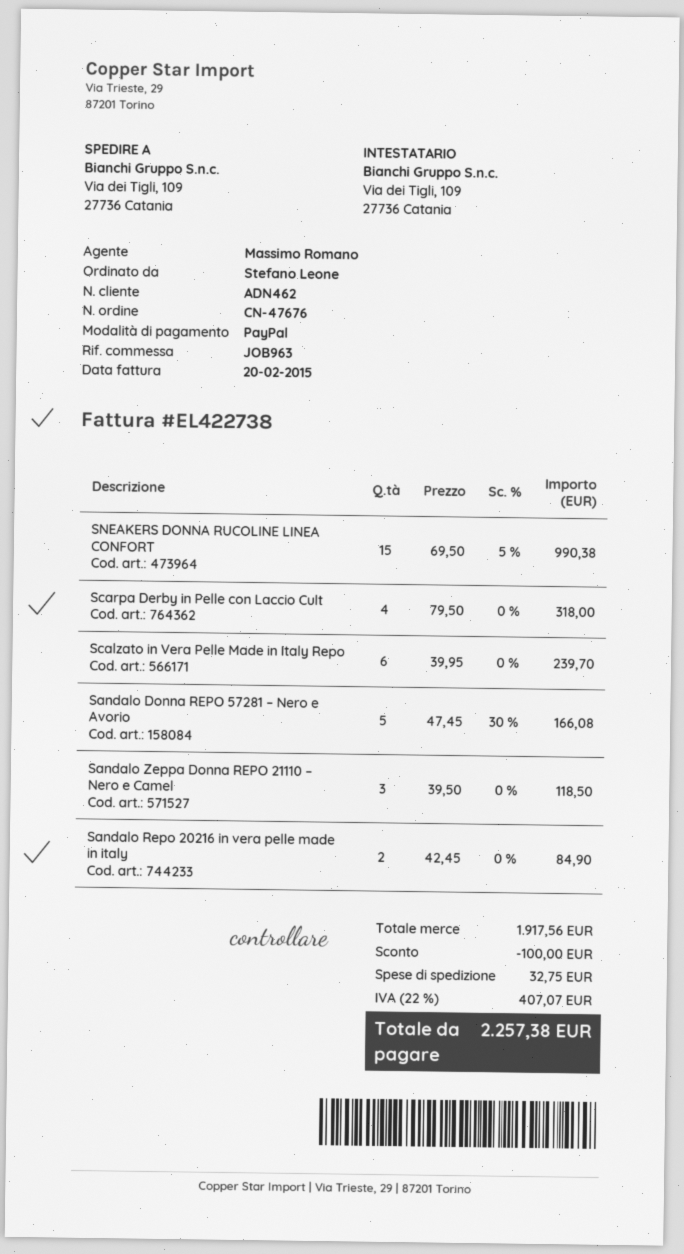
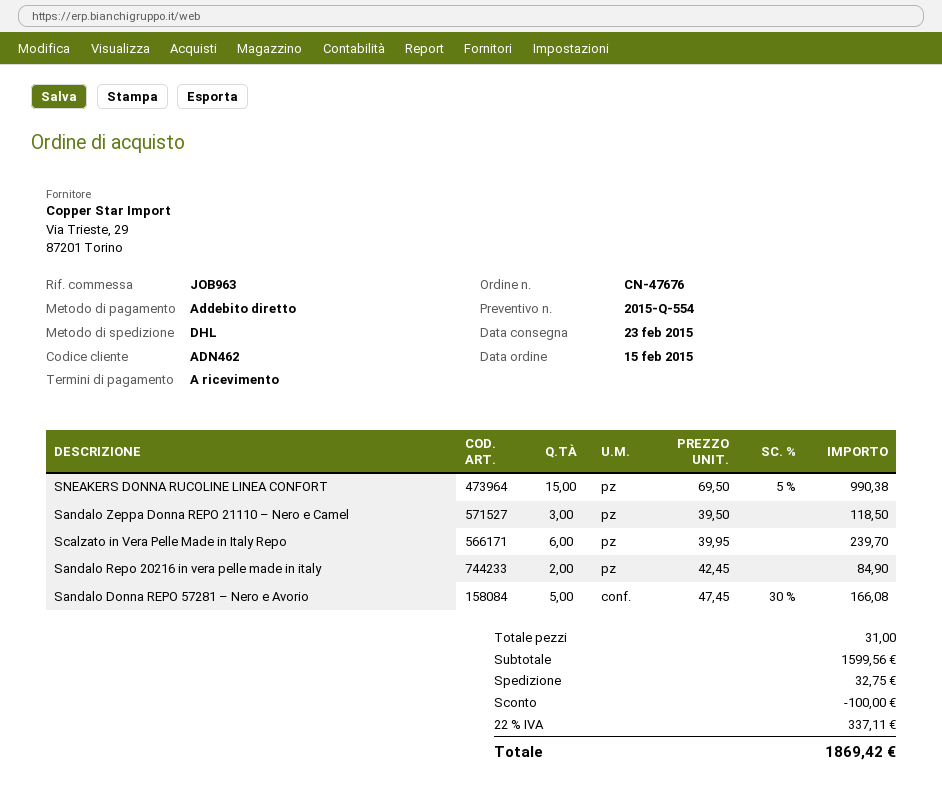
payment method: PayPal -> direct debit
Scarpa Derby in Pelle con Laccio Cult: 4 x 79.50 = 318.00 -> none
subtotal: 1917.56 -> 1599.56
tax: 22% = 407.07 -> 22% = 337.11
total: 2257.38 -> 1869.42

